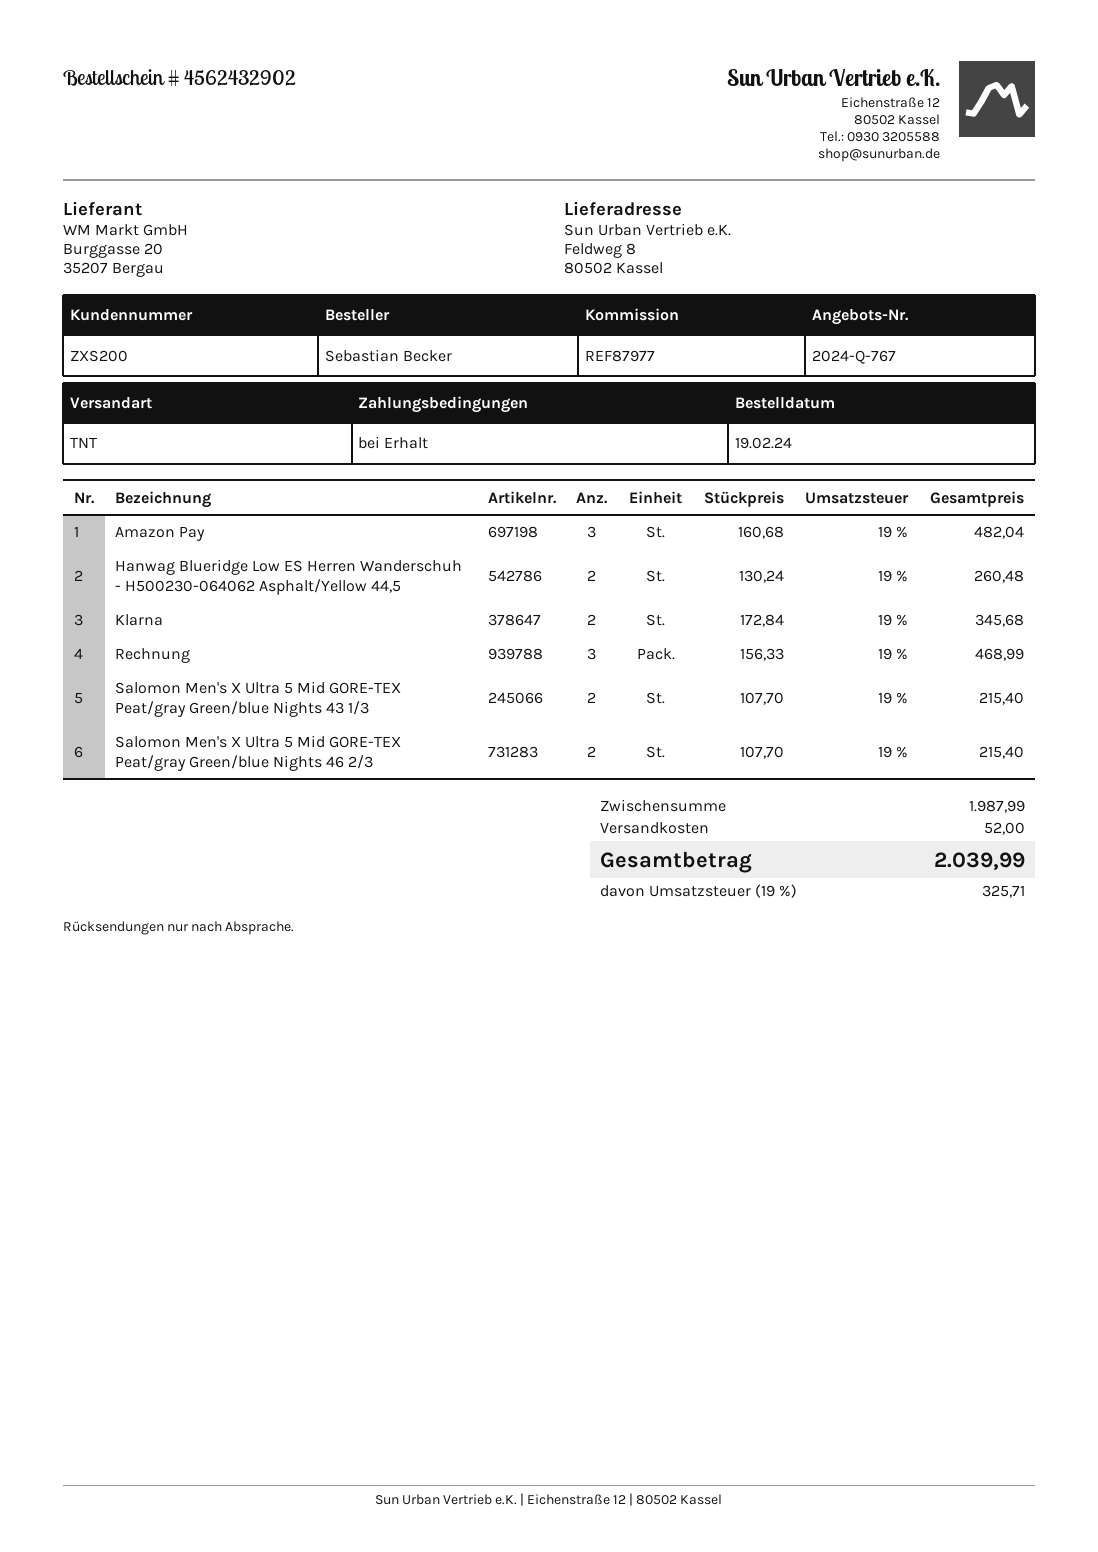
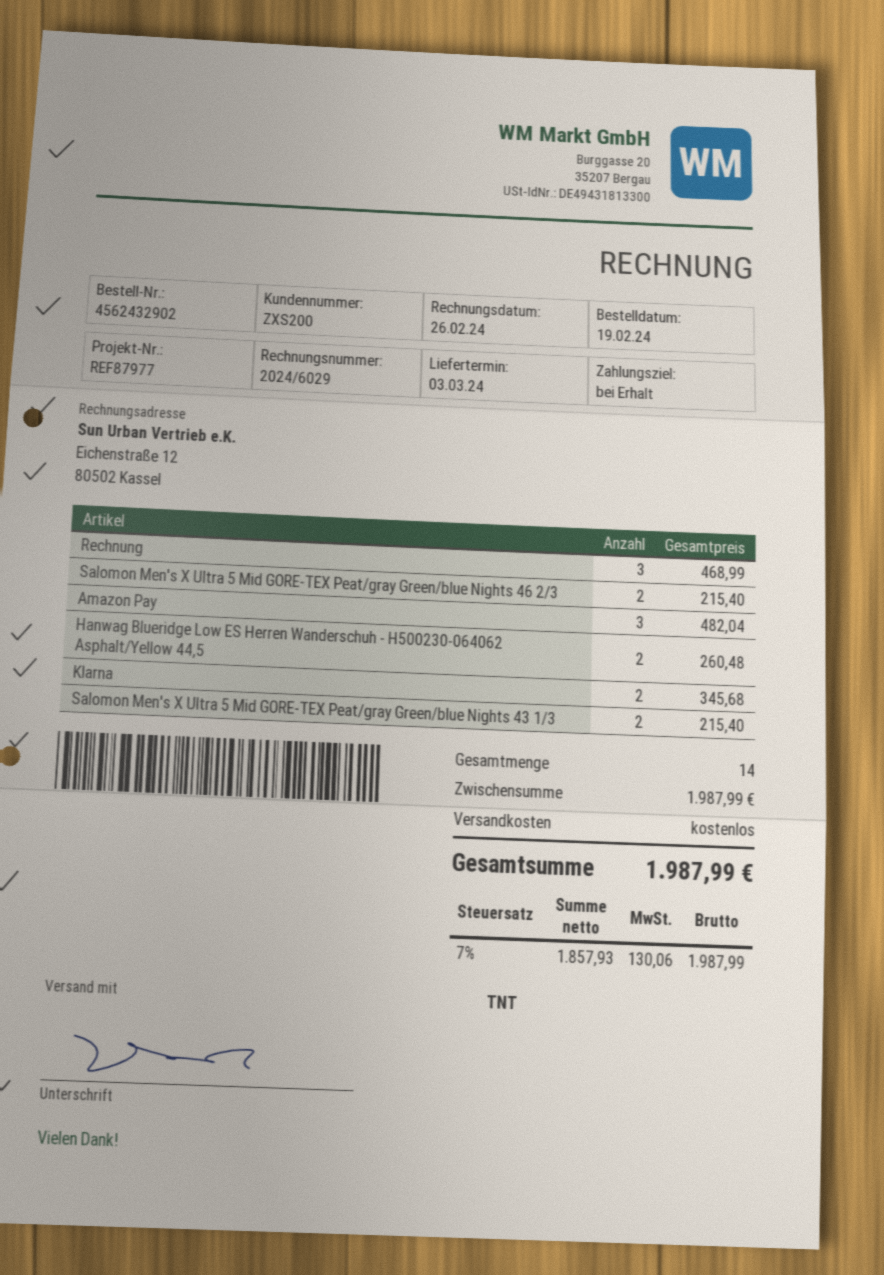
shipping: 52.00 -> 0.00
tax: 19% = 325.71 -> 7% = 130.06
total: 2039.99 -> 1987.99

